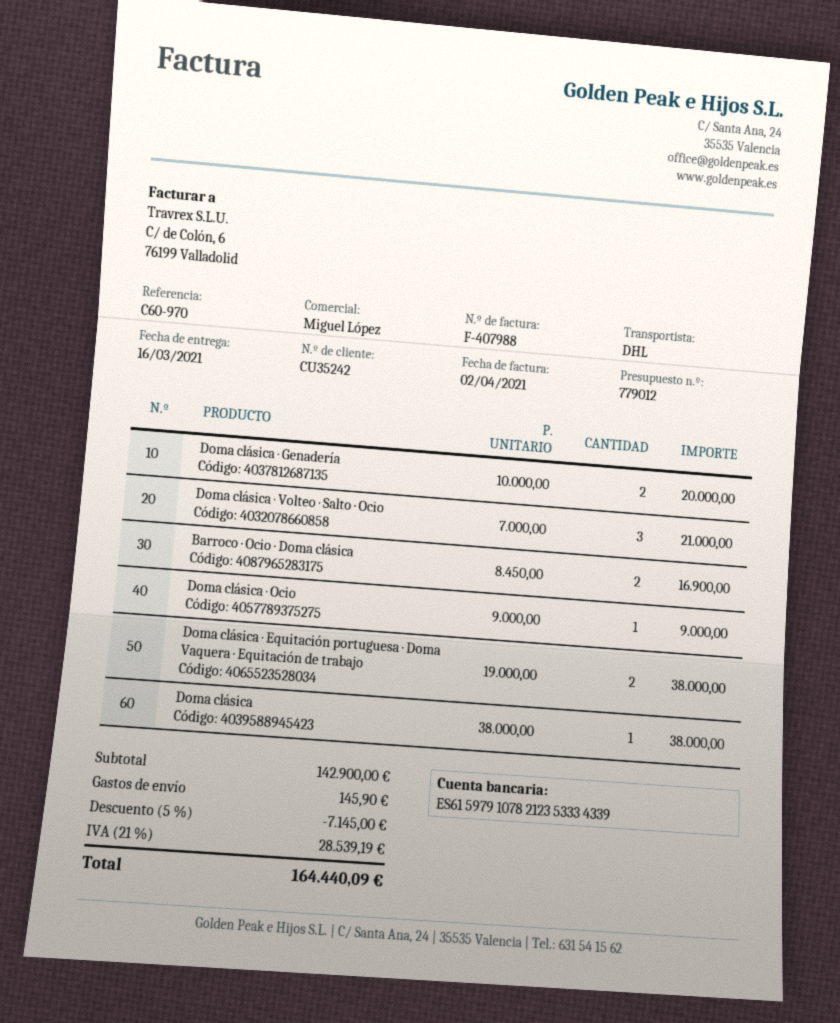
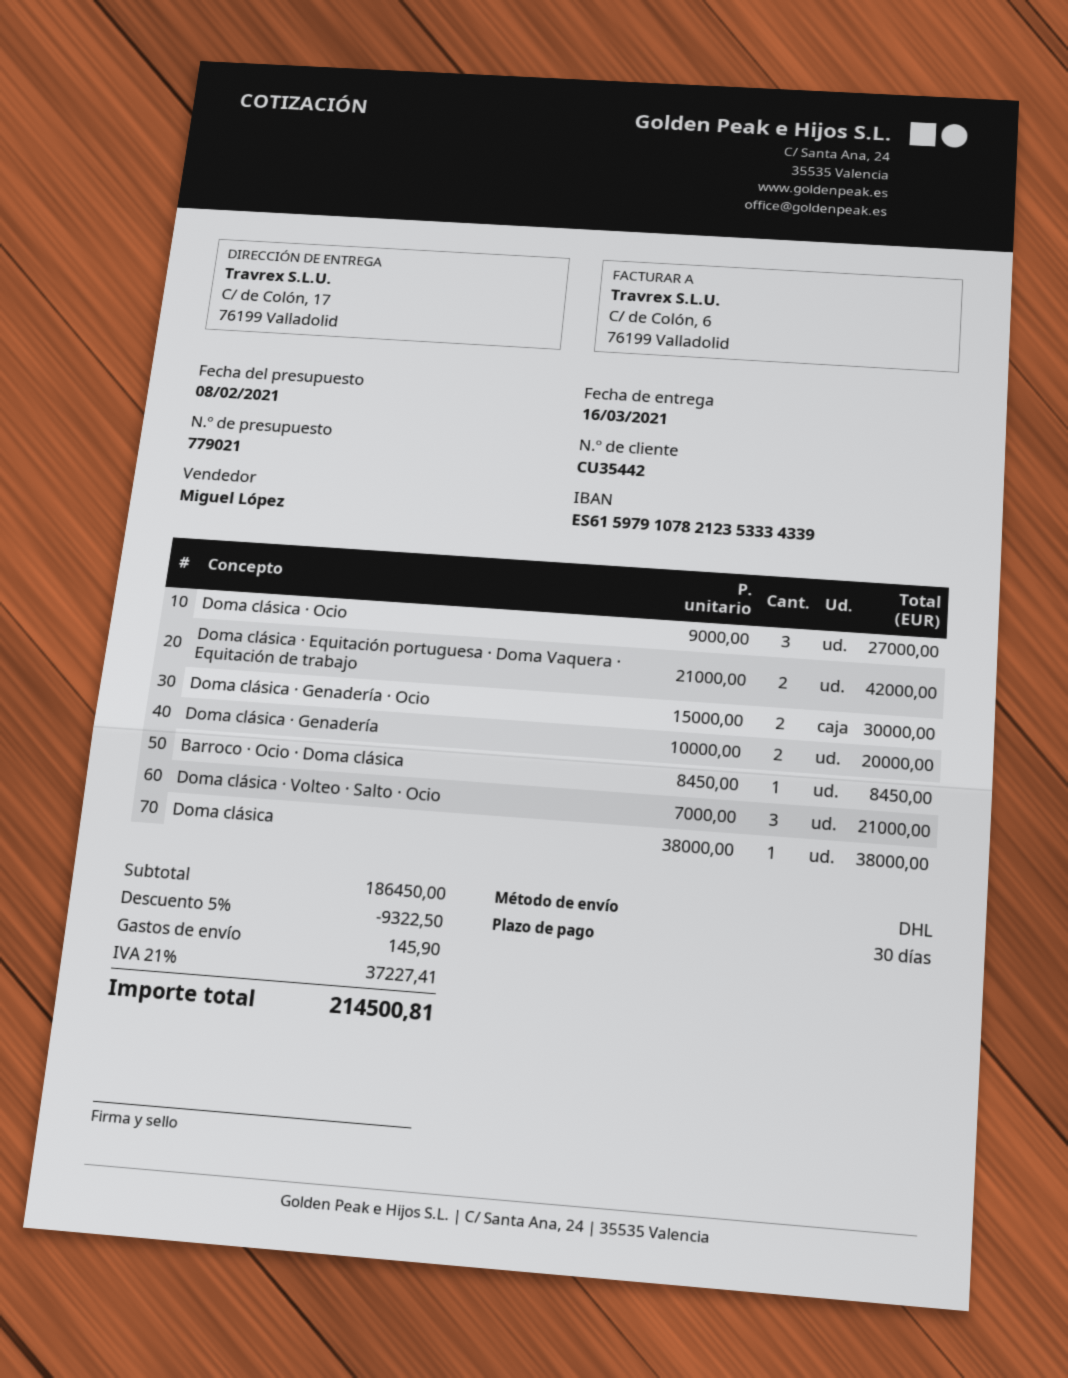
quote number: 779012 -> 779021
customer number: CU35242 -> CU35442
Barroco · Ocio · Doma clásica: 2 x 8450.00 = 16900.00 -> 1 x 8450.00 = 8450.00
Doma clásica · Ocio: 1 x 9000.00 = 9000.00 -> 3 x 9000.00 = 27000.00
Doma clásica · Equitación portuguesa · Doma Vaquera · Equitación de trabajo: 2 x 19000.00 = 38000.00 -> 2 x 21000.00 = 42000.00
Doma clásica · Genadería · Ocio: none -> 2 x 15000.00 = 30000.00
subtotal: 142900.00 -> 186450.00
discount: 5% = 7145.00 -> 5% = 9322.50
tax: 21% = 28539.19 -> 21% = 37227.41
total: 164440.09 -> 214500.81

